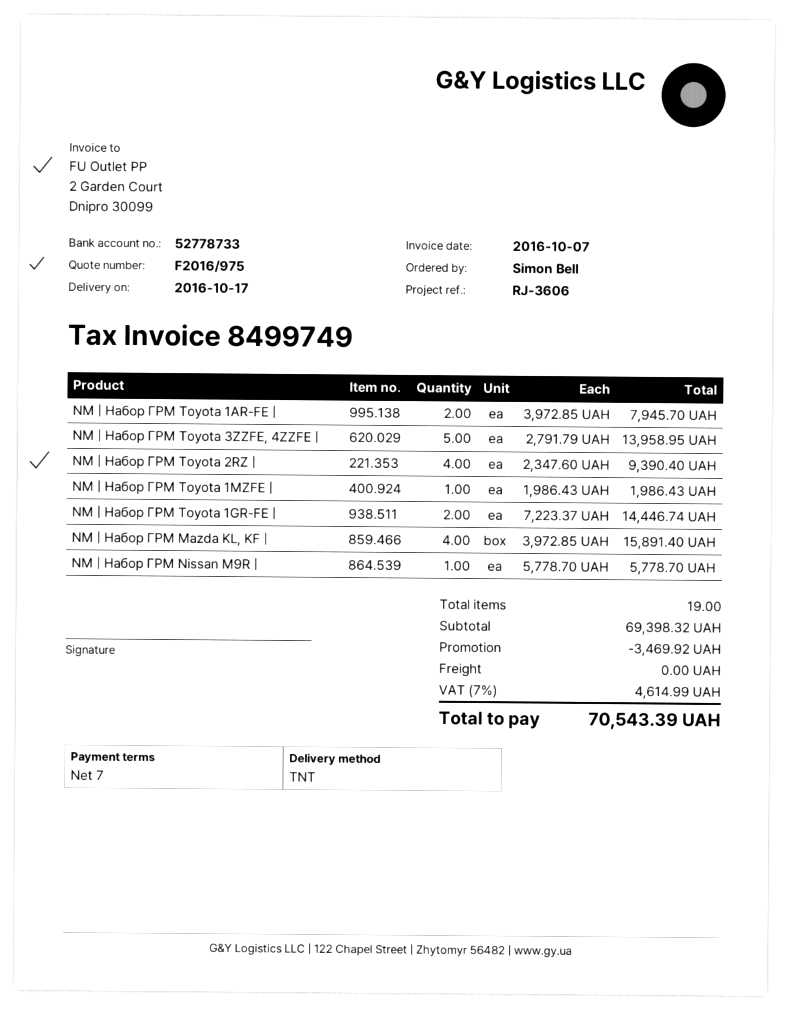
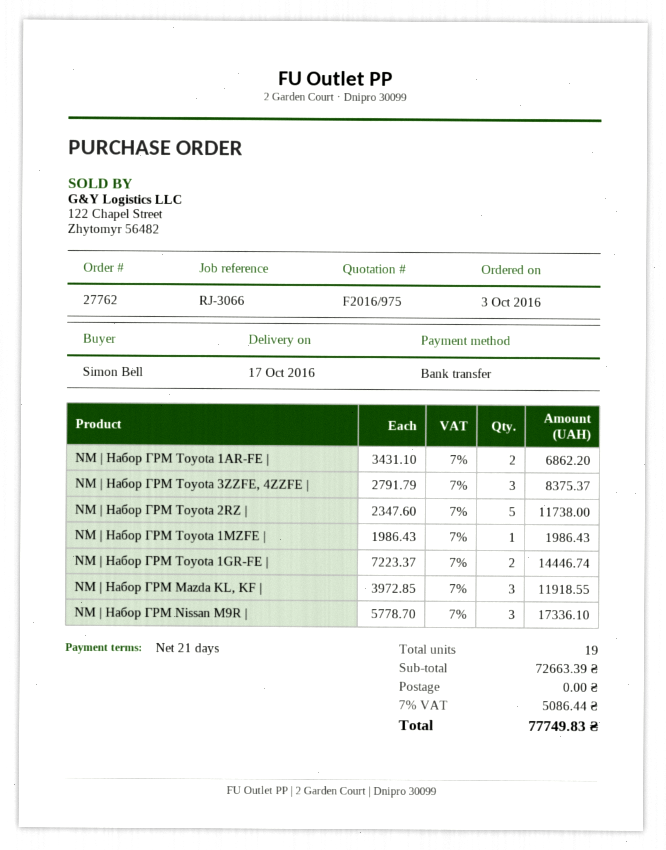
payment terms: 7 days -> 21 days
reference: RJ-3606 -> RJ-3066
NM | Набор ГРМ Toyota 1AR-FE |: 2 x 3972.85 = 7945.70 -> 2 x 3431.10 = 6862.20
NM | Набор ГРМ Toyota 3ZZFE, 4ZZFE |: 5 x 2791.79 = 13958.95 -> 3 x 2791.79 = 8375.37
NM | Набор ГРМ Toyota 2RZ |: 4 x 2347.60 = 9390.40 -> 5 x 2347.60 = 11738.00
NM | Набор ГРМ Mazda KL, KF |: 4 x 3972.85 = 15891.40 -> 3 x 3972.85 = 11918.55
NM | Набор ГРМ Nissan M9R |: 1 x 5778.70 = 5778.70 -> 3 x 5778.70 = 17336.10
subtotal: 69398.32 -> 72663.39
discount: 3469.92 -> none
tax: 7% = 4614.99 -> 7% = 5086.44
total: 70543.39 -> 77749.83

